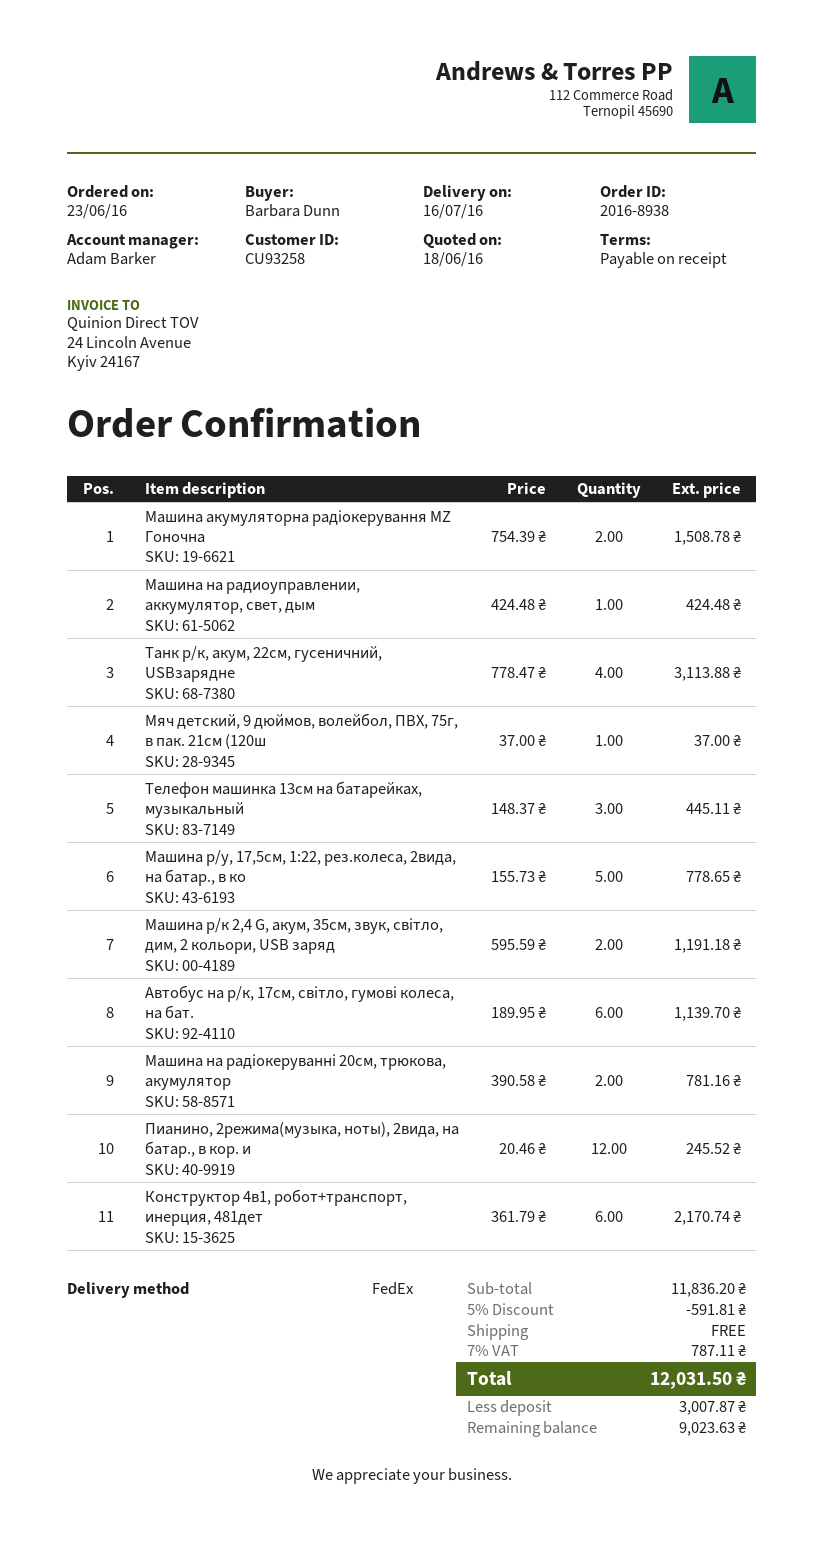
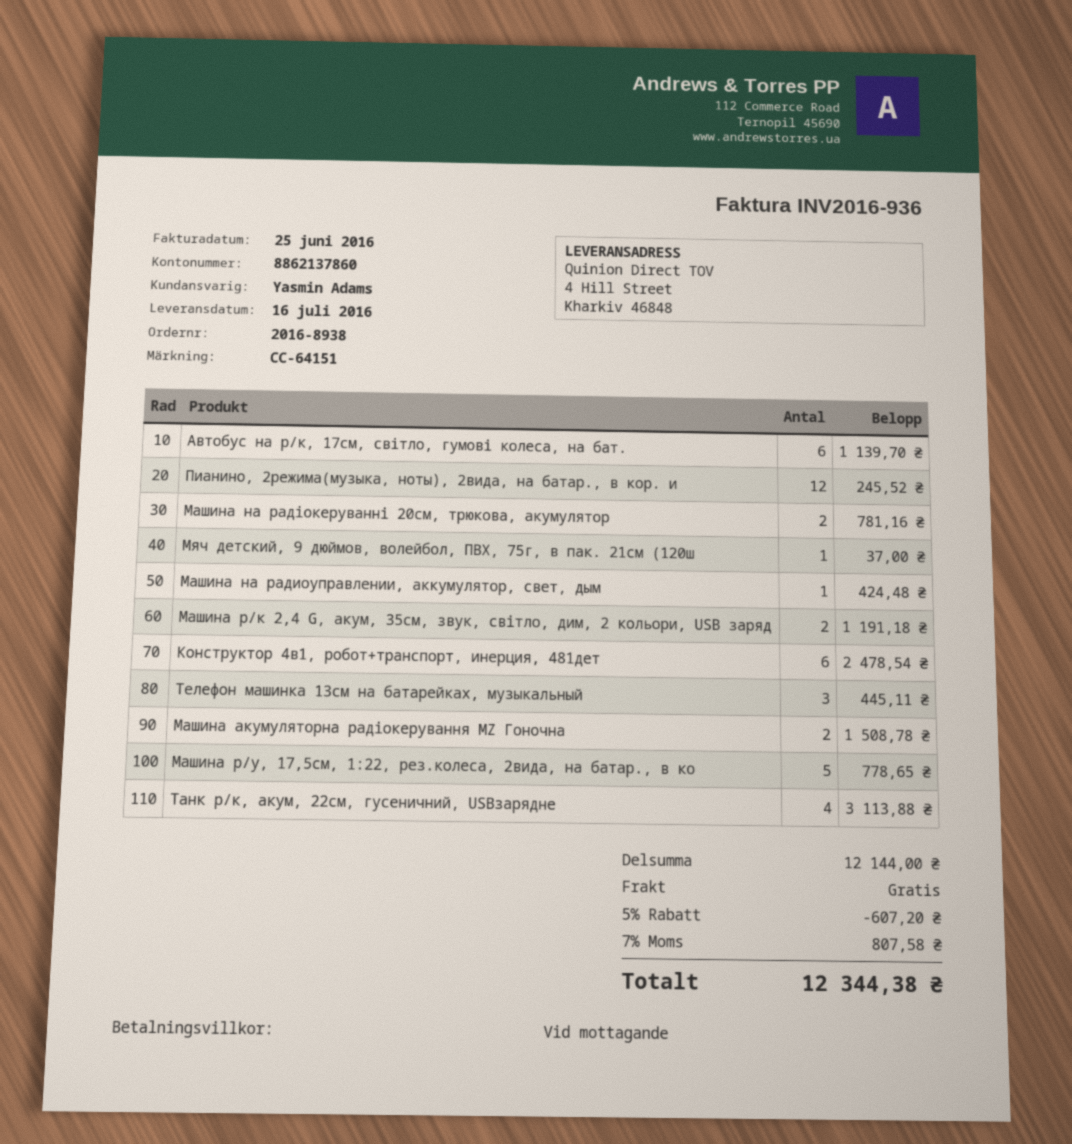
sales rep: Adam Barker -> Yasmin Adams
Конструктор 4в1, робот+транспорт, инерция, 481дет: 6 for 2170.74 -> 6 for 2478.54
subtotal: 11836.20 -> 12144.00
discount: 5% = 591.81 -> 5% = 607.20
tax: 7% = 787.11 -> 7% = 807.58
total: 12031.50 -> 12344.38

